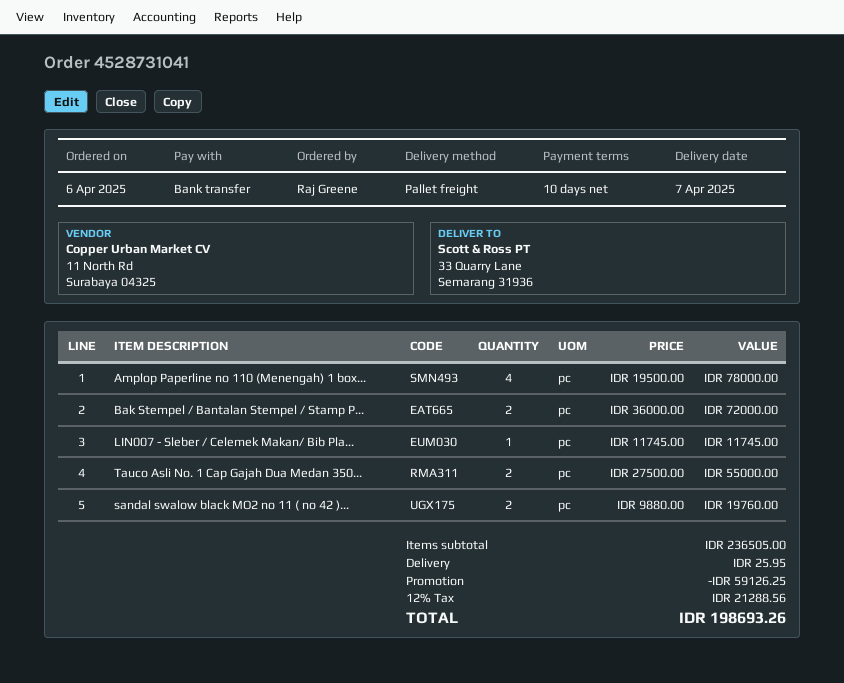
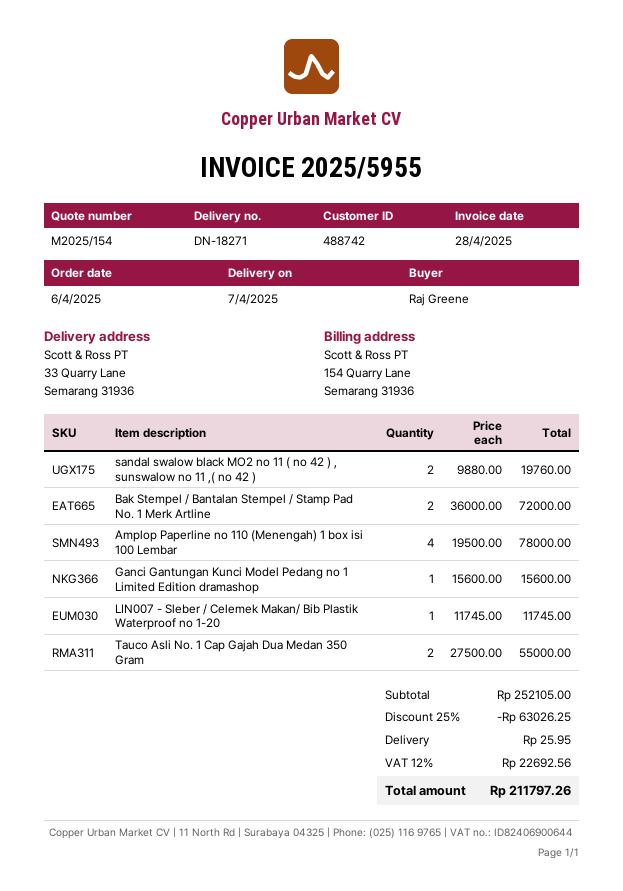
Ganci Gantungan Kunci Model Pedang no 1 Limited Edition dramashop: none -> 1 x 15600.00 = 15600.00
subtotal: 236505.00 -> 252105.00
discount: 59126.25 -> 63026.25
tax: 12% = 21288.56 -> 12% = 22692.56
total: 198693.26 -> 211797.26

